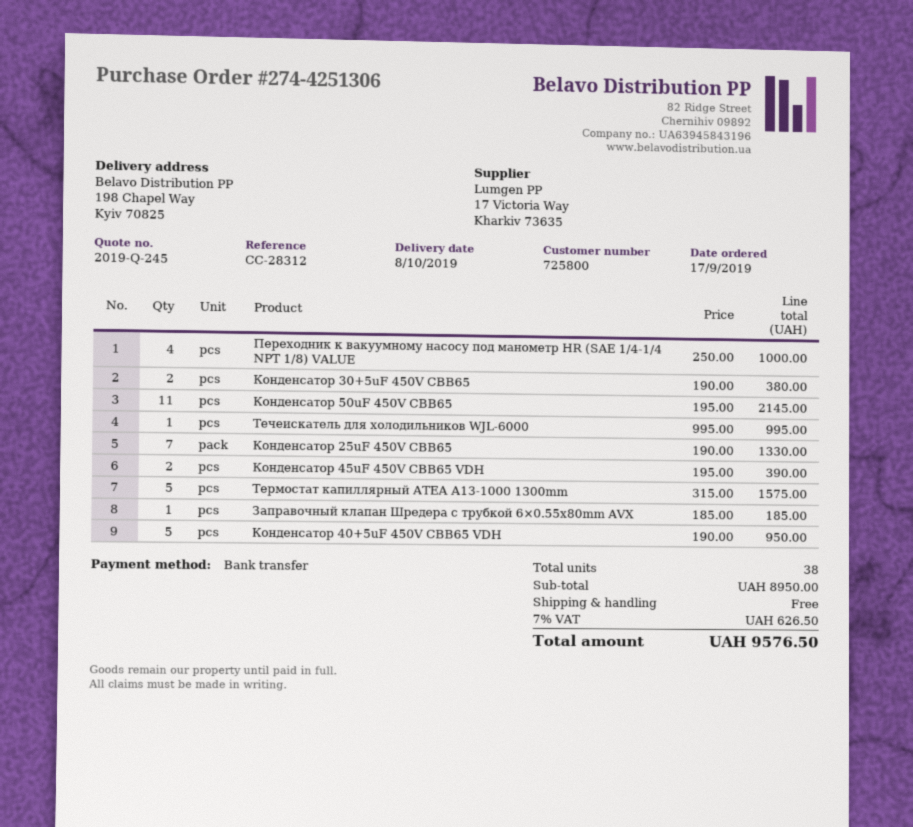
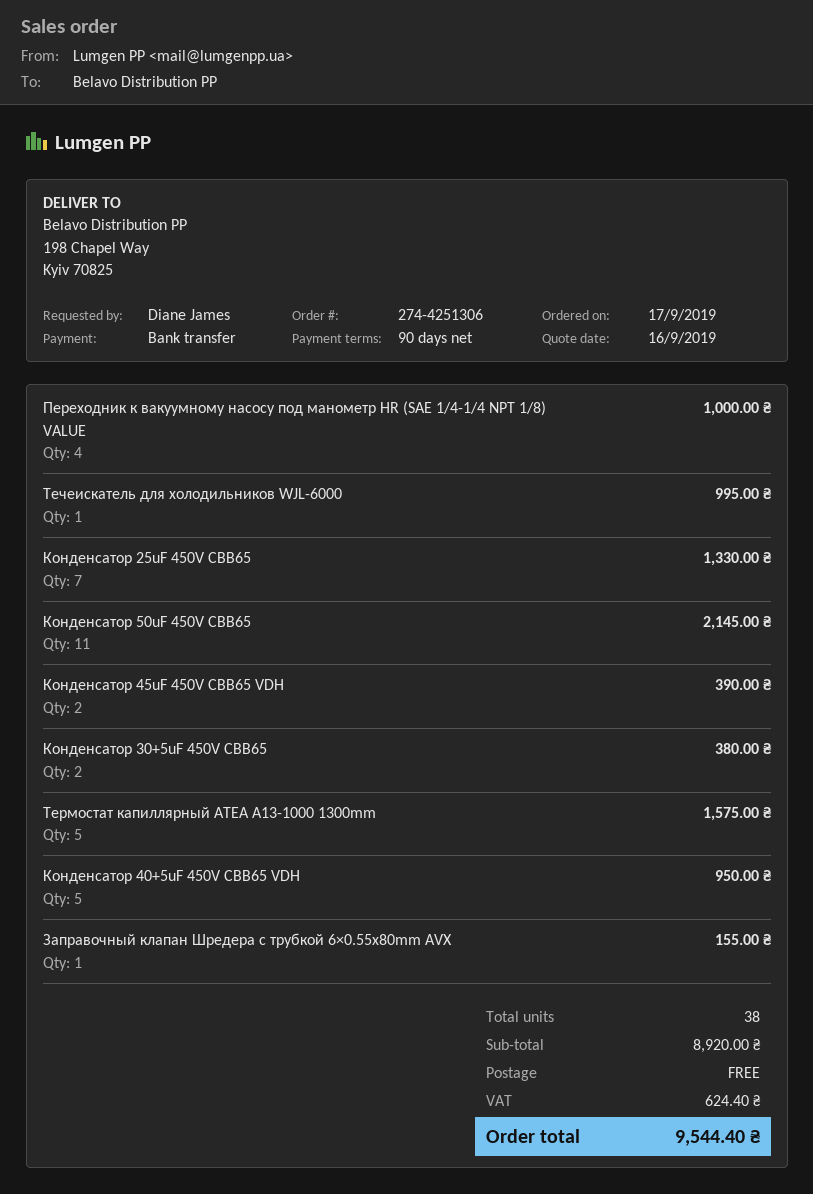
Заправочный клапан Шредера с трубкой 6×0.55x80mm AVX: 1 for 185.00 -> 1 for 155.00
subtotal: 8950.00 -> 8920.00
tax: 626.50 -> 624.40
total: 9576.50 -> 9544.40

